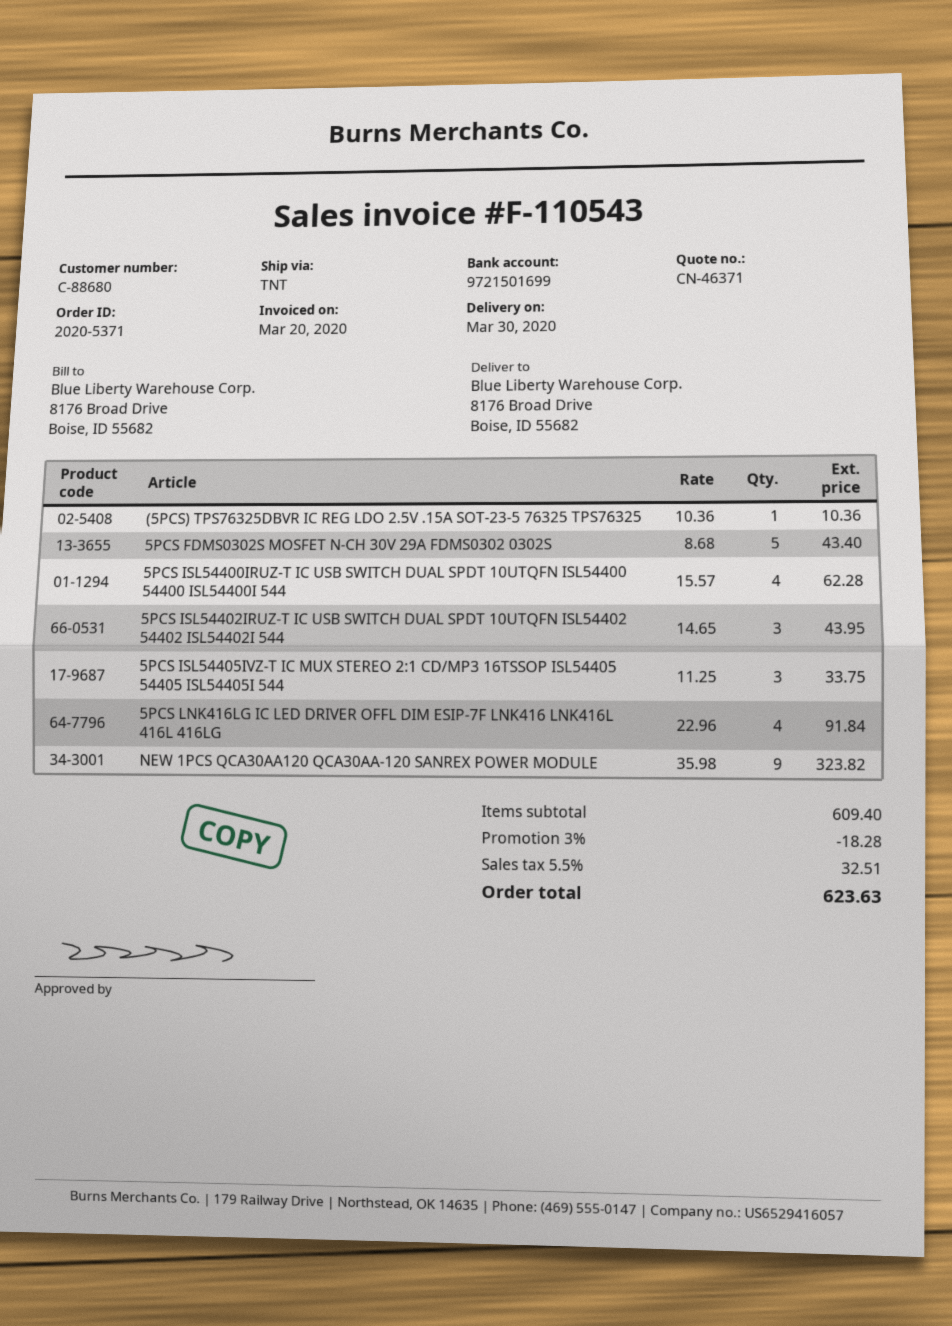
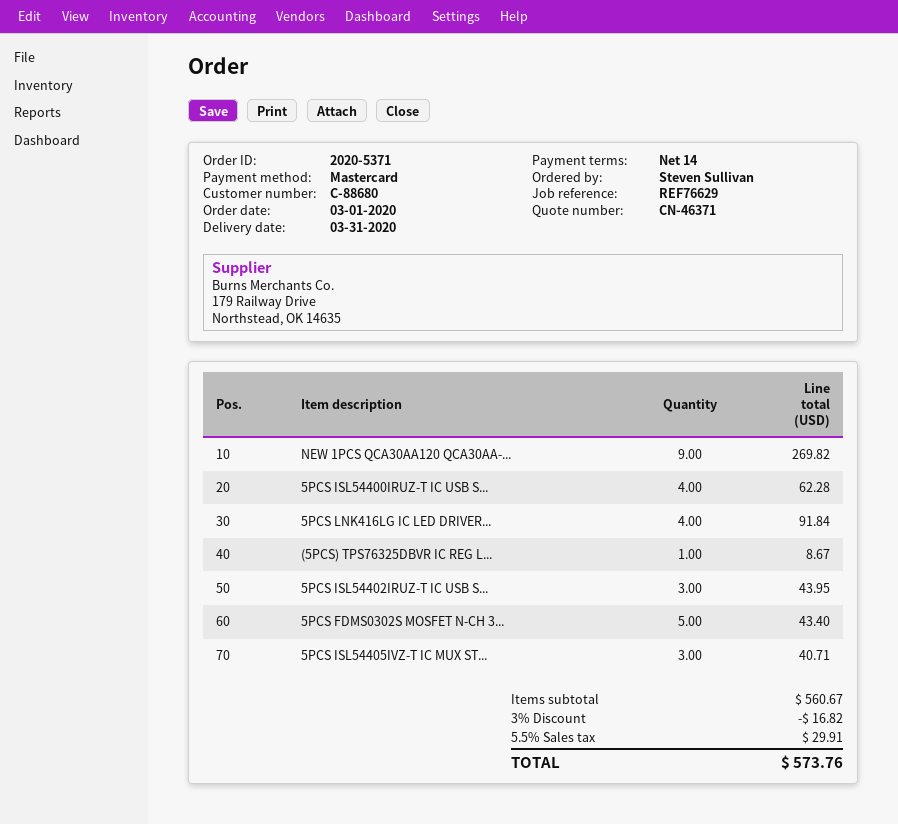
delivery date: 2020-03-30 -> 2020-03-31
(5PCS) TPS76325DBVR IC REG LDO 2.5V .15A SOT-23-5 76325 TPS76325: 1 for 10.36 -> 1 for 8.67
5PCS ISL54405IVZ-T IC MUX STEREO 2:1 CD/MP3 16TSSOP ISL54405 54405 ISL54405I 544: 3 for 33.75 -> 3 for 40.71
NEW 1PCS QCA30AA120 QCA30AA-120 SANREX POWER MODULE: 9 for 323.82 -> 9 for 269.82
subtotal: 609.40 -> 560.67
discount: 3% = 18.28 -> 3% = 16.82
tax: 5.5% = 32.51 -> 5.5% = 29.91
total: 623.63 -> 573.76

